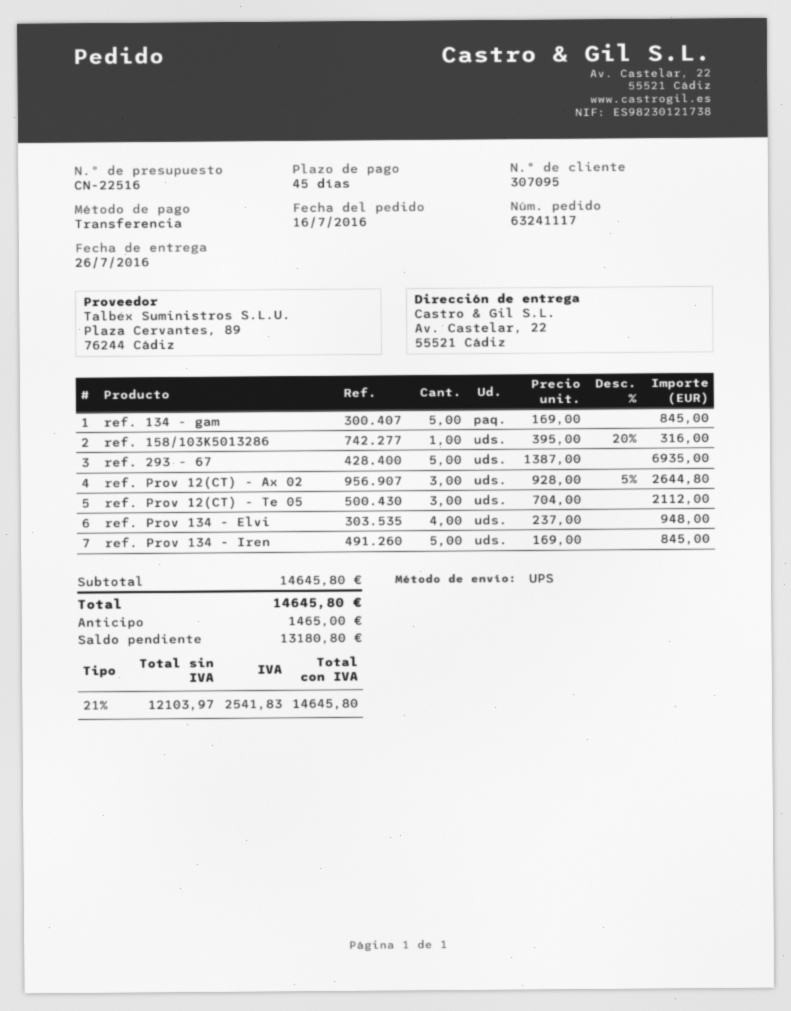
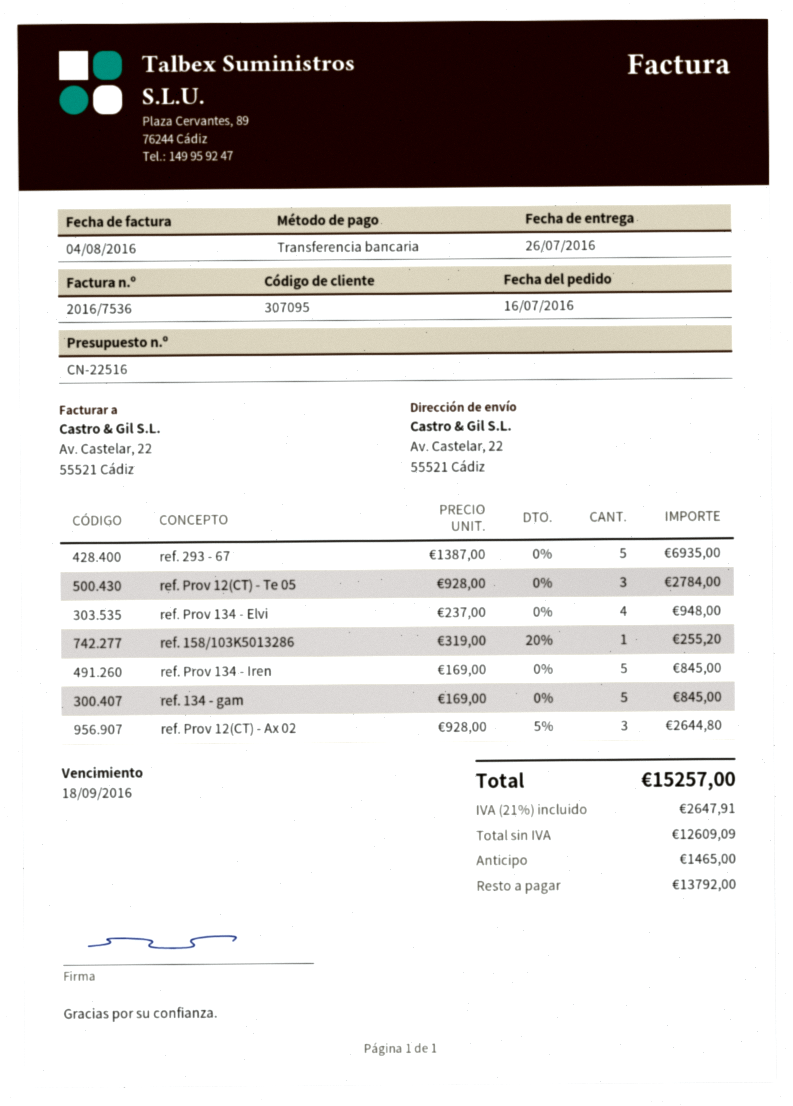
ref. 158/103K5013286: 1 x 395.00 - 20% = 316.00 -> 1 x 319.00 - 20% = 255.20
ref. Prov 12(CT) - Te 05: 3 x 704.00 = 2112.00 -> 3 x 928.00 = 2784.00
net: 12103.97 -> 12609.09
tax: 21% = 2541.83 -> 21% = 2647.91
total: 14645.80 -> 15257.00
balance: 13180.80 -> 13792.00

